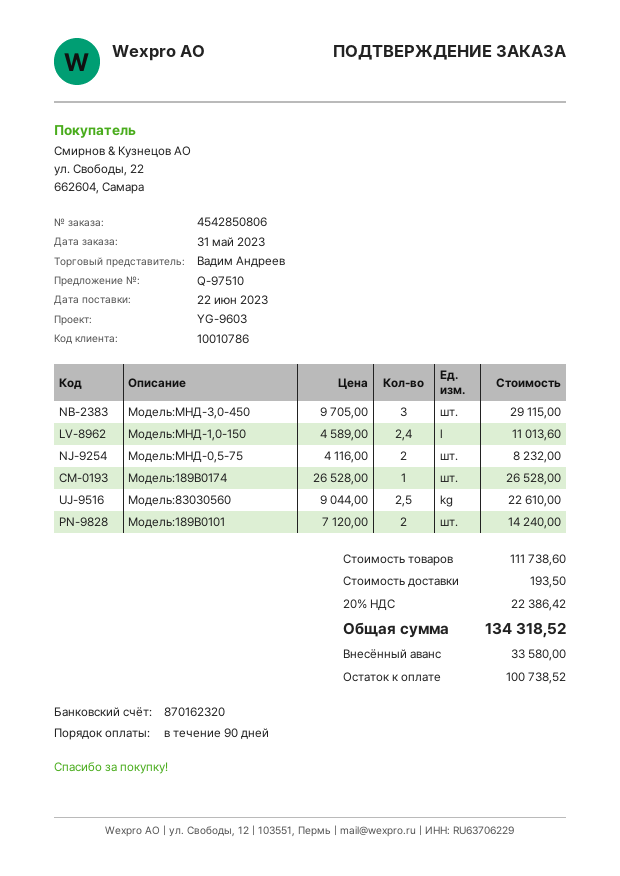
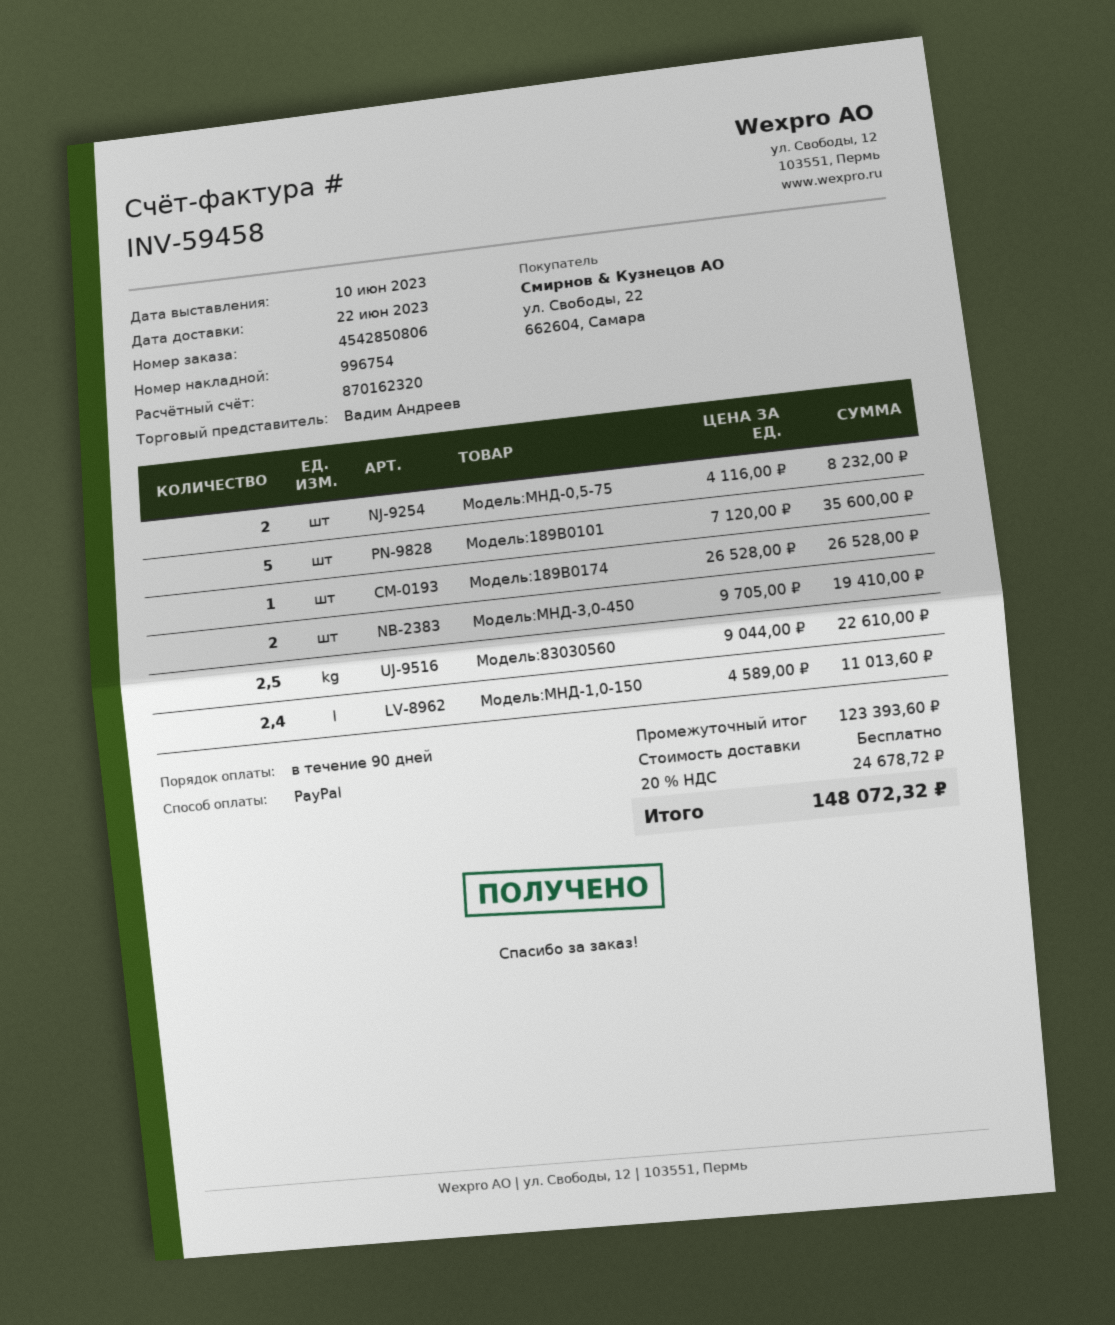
Модель:МНД-3,0-450: 3 x 9705.00 = 29115.00 -> 2 x 9705.00 = 19410.00
Модель:189B0101: 2 x 7120.00 = 14240.00 -> 5 x 7120.00 = 35600.00
subtotal: 111738.60 -> 123393.60
shipping: 193.50 -> 0.00
tax: 20% = 22386.42 -> 20% = 24678.72
total: 134318.52 -> 148072.32

